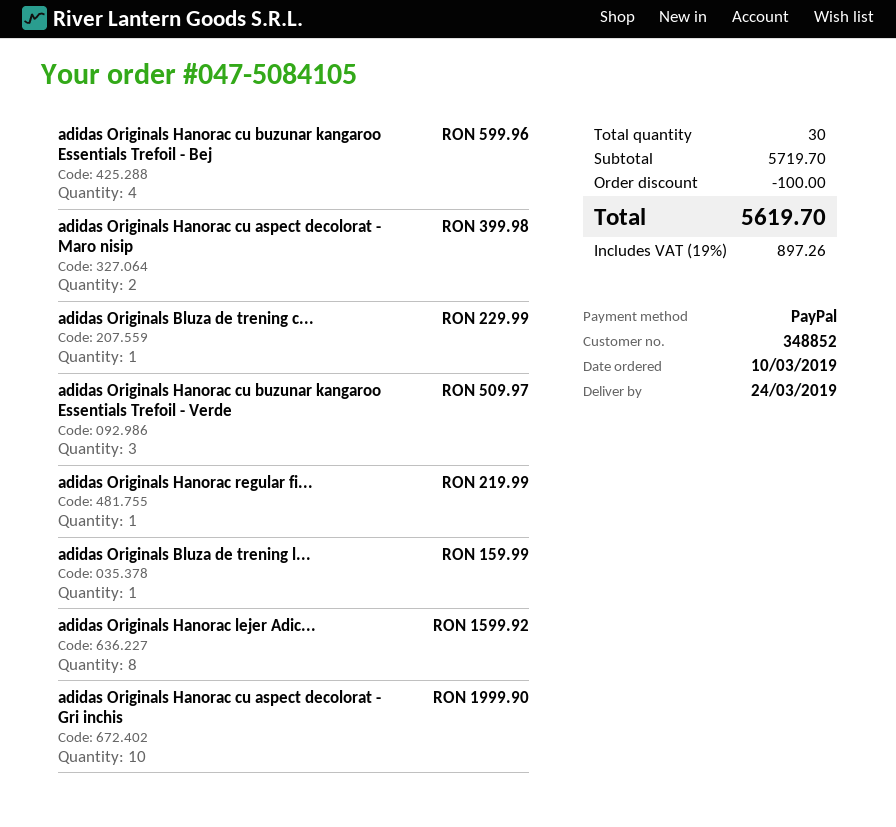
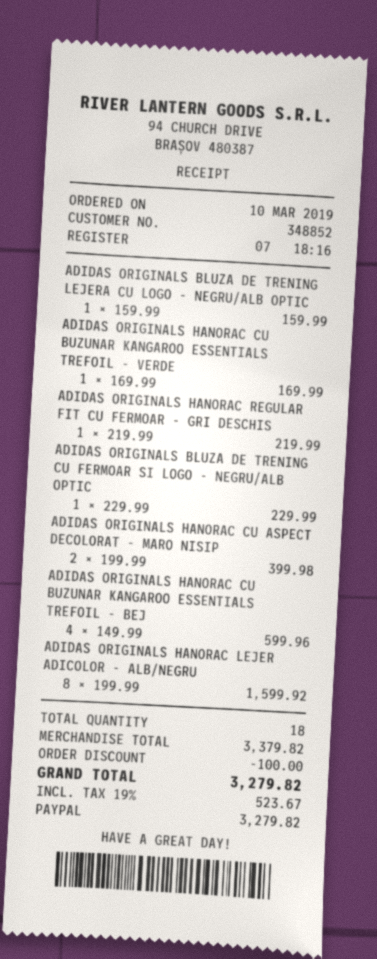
adidas Originals Hanorac cu buzunar kangaroo Essentials Trefoil - Verde: 3 for 509.97 -> 1 for 169.99
adidas Originals Hanorac cu aspect decolorat - Gri inchis: 10 for 1999.90 -> none
total quantity: 30 -> 18
subtotal: 5719.70 -> 3379.82
tax: 19% = 897.26 -> 19% = 523.67
total: 5619.70 -> 3279.82

